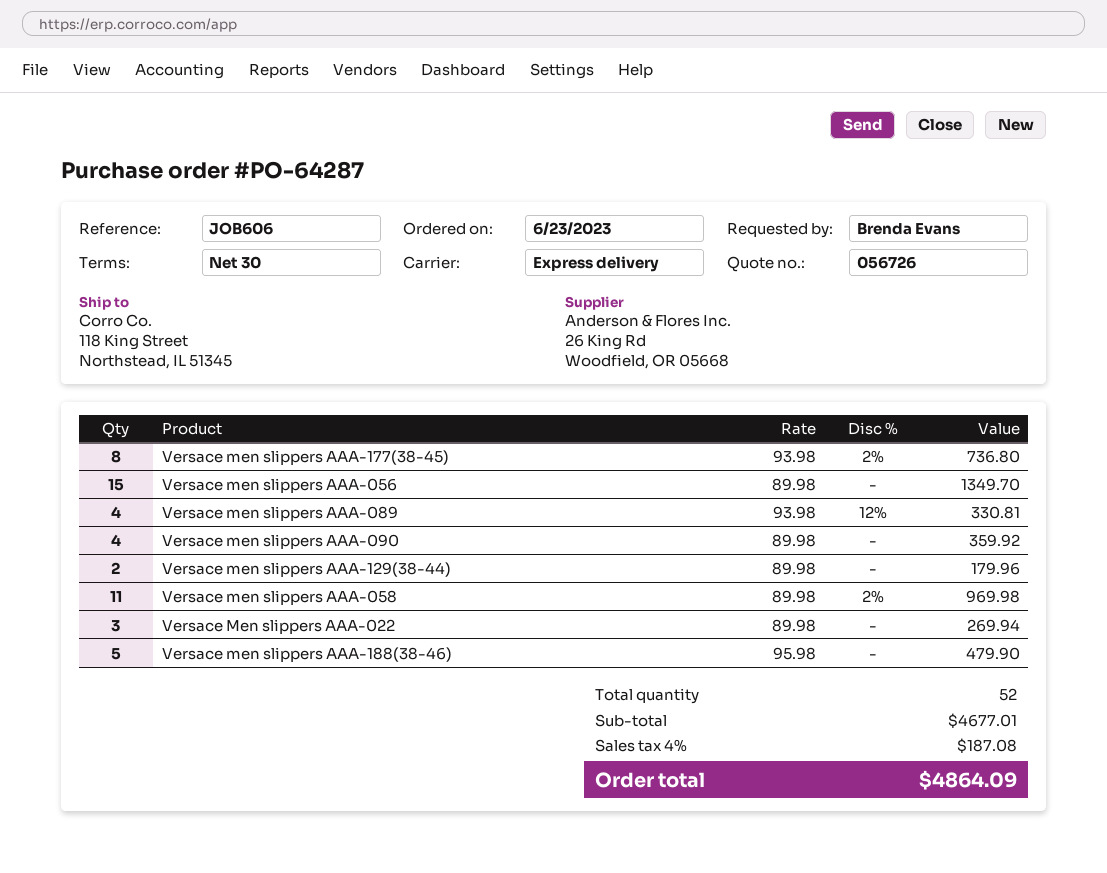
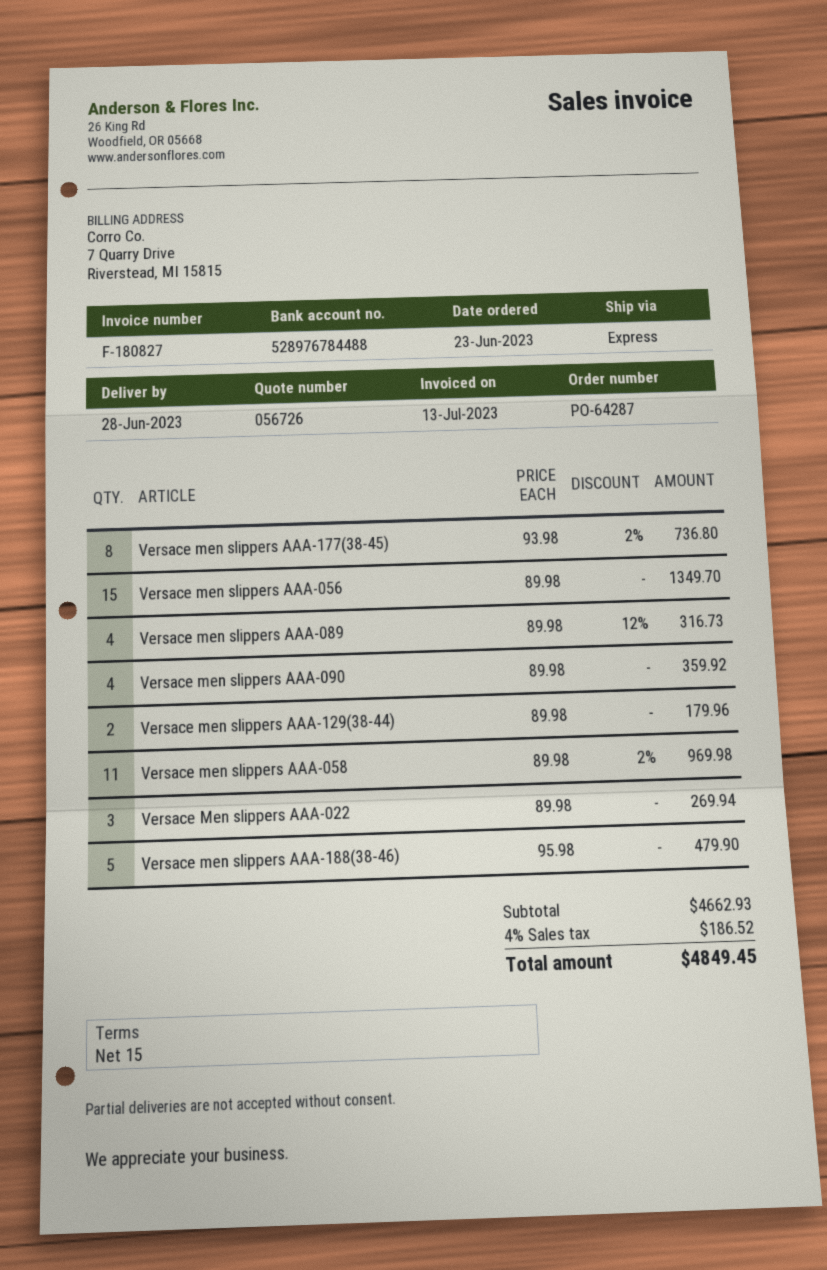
payment terms: 30 days -> 15 days
Versace men slippers AAA-089: 4 x 93.98 - 12% = 330.81 -> 4 x 89.98 - 12% = 316.73
subtotal: 4677.01 -> 4662.93
tax: 4% = 187.08 -> 4% = 186.52
total: 4864.09 -> 4849.45

